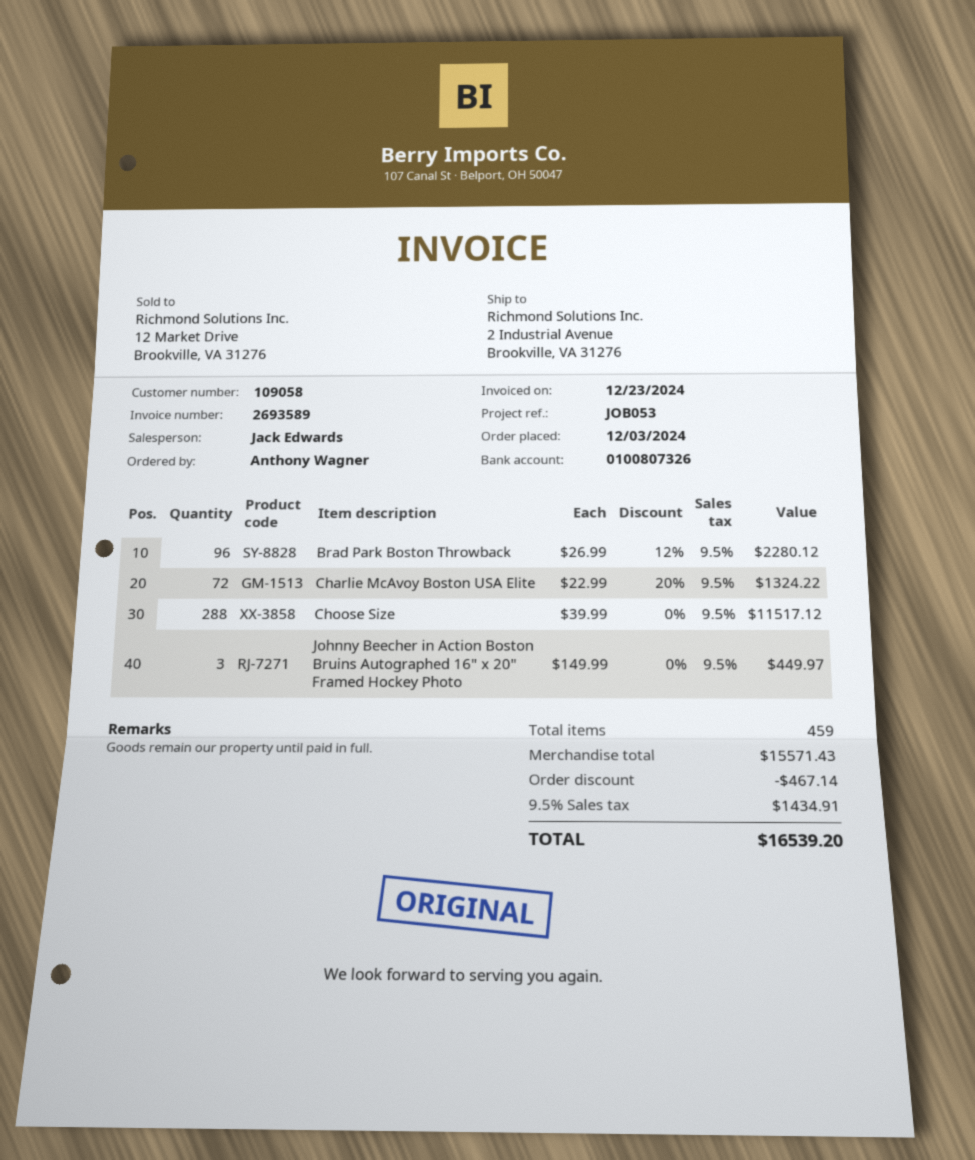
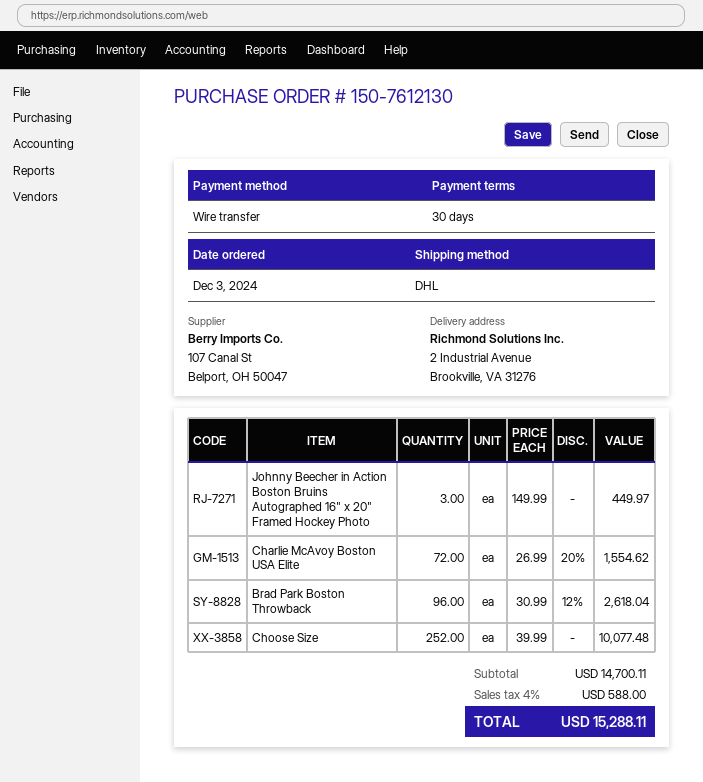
Brad Park Boston Throwback: 96 x 26.99 - 12% = 2280.12 -> 96 x 30.99 - 12% = 2618.04
Charlie McAvoy Boston USA Elite: 72 x 22.99 - 20% = 1324.22 -> 72 x 26.99 - 20% = 1554.62
Choose Size: 288 x 39.99 = 11517.12 -> 252 x 39.99 = 10077.48
subtotal: 15571.43 -> 14700.11
discount: 467.14 -> none
tax: 9.5% = 1434.91 -> 4% = 588.00
total: 16539.20 -> 15288.11

